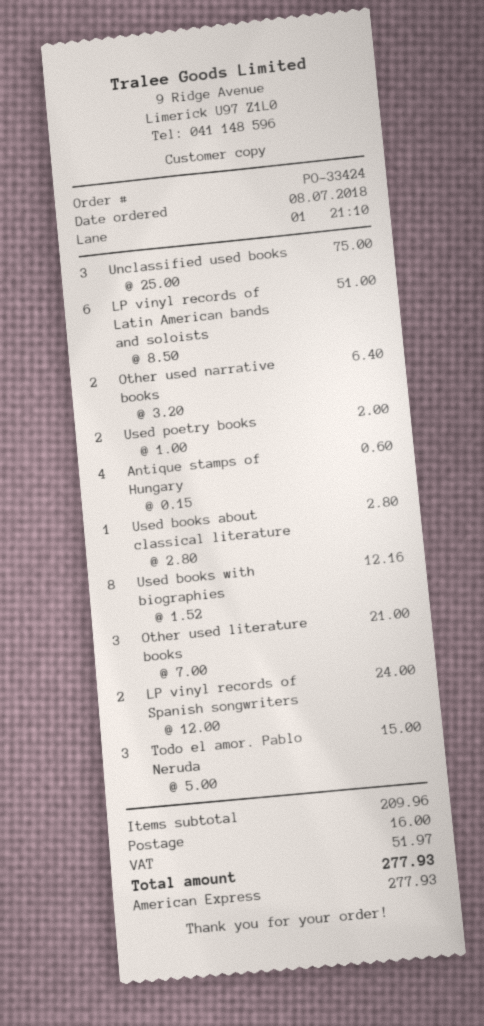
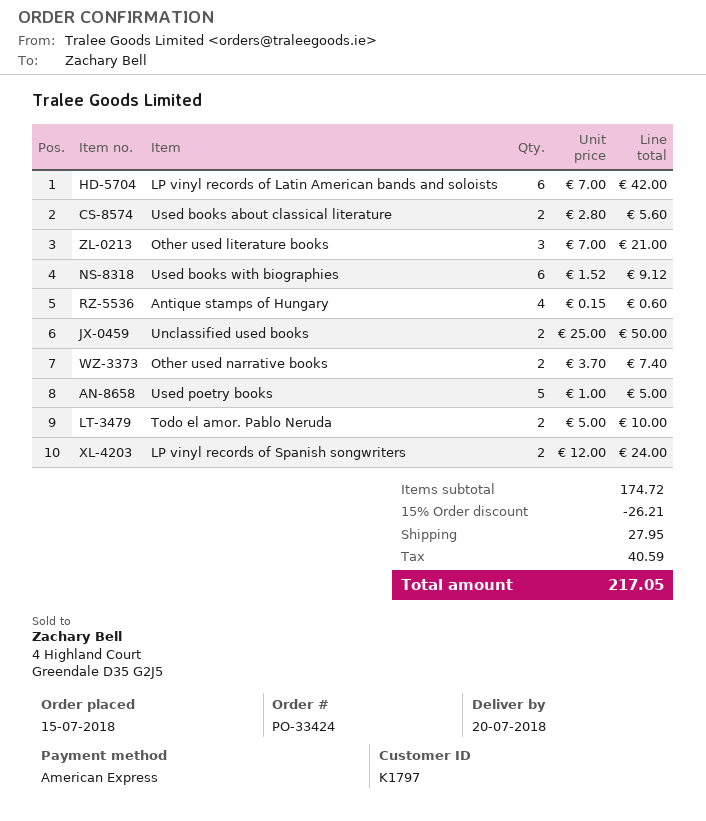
order date: 2018-07-08 -> 2018-07-15
Unclassified used books: 3 x 25.00 = 75.00 -> 2 x 25.00 = 50.00
LP vinyl records of Latin American bands and soloists: 6 x 8.50 = 51.00 -> 6 x 7.00 = 42.00
Other used narrative books: 2 x 3.20 = 6.40 -> 2 x 3.70 = 7.40
Used poetry books: 2 x 1.00 = 2.00 -> 5 x 1.00 = 5.00
Used books about classical literature: 1 x 2.80 = 2.80 -> 2 x 2.80 = 5.60
Used books with biographies: 8 x 1.52 = 12.16 -> 6 x 1.52 = 9.12
Todo el amor. Pablo Neruda: 3 x 5.00 = 15.00 -> 2 x 5.00 = 10.00
subtotal: 209.96 -> 174.72
discount: none -> 15% = 26.21
shipping: 16.00 -> 27.95
tax: 51.97 -> 40.59
total: 277.93 -> 217.05

